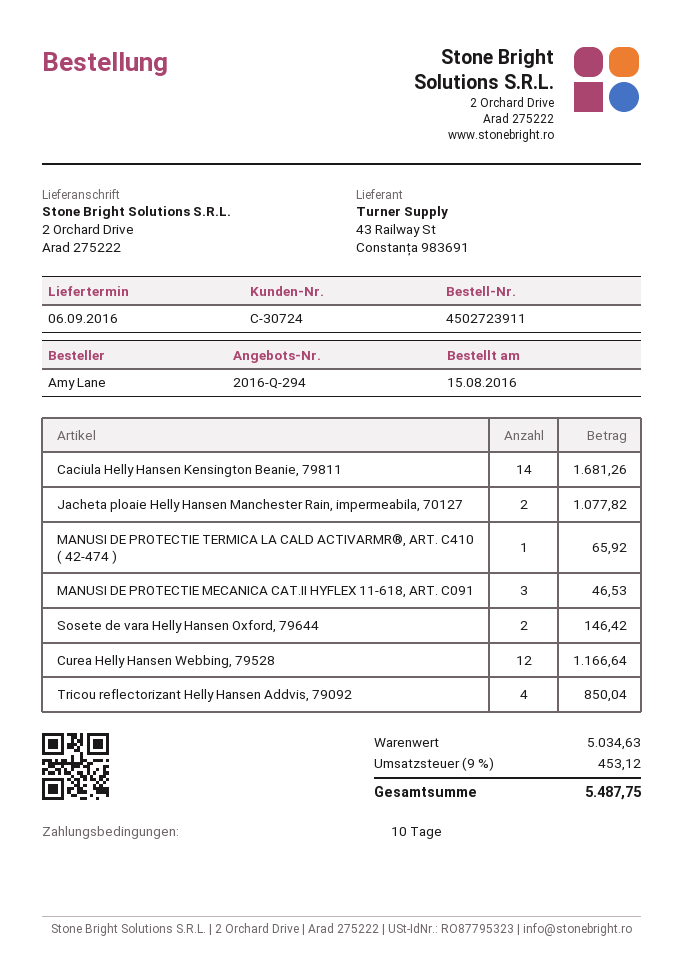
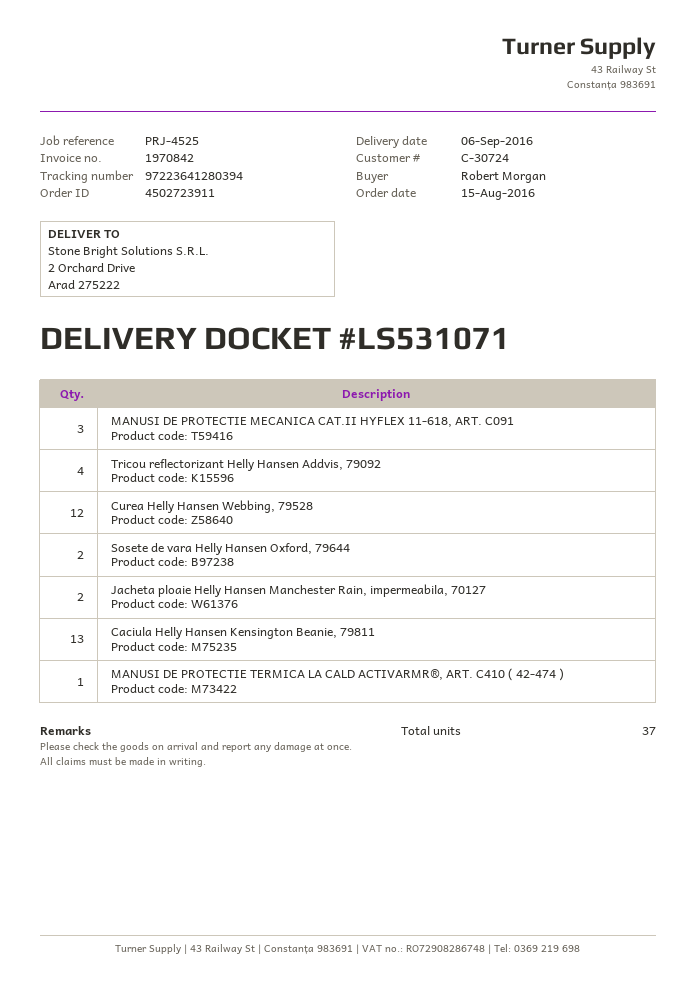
ordered by: Amy Lane -> Robert Morgan
Caciula Helly Hansen Kensington Beanie, 79811: 14 -> 13

